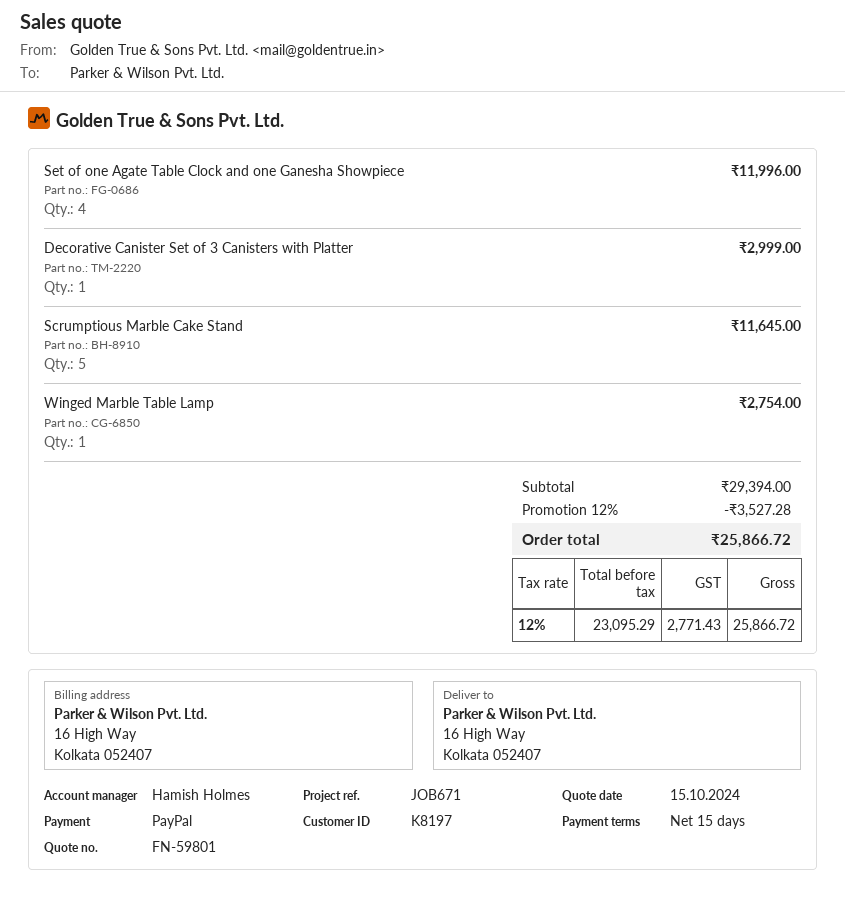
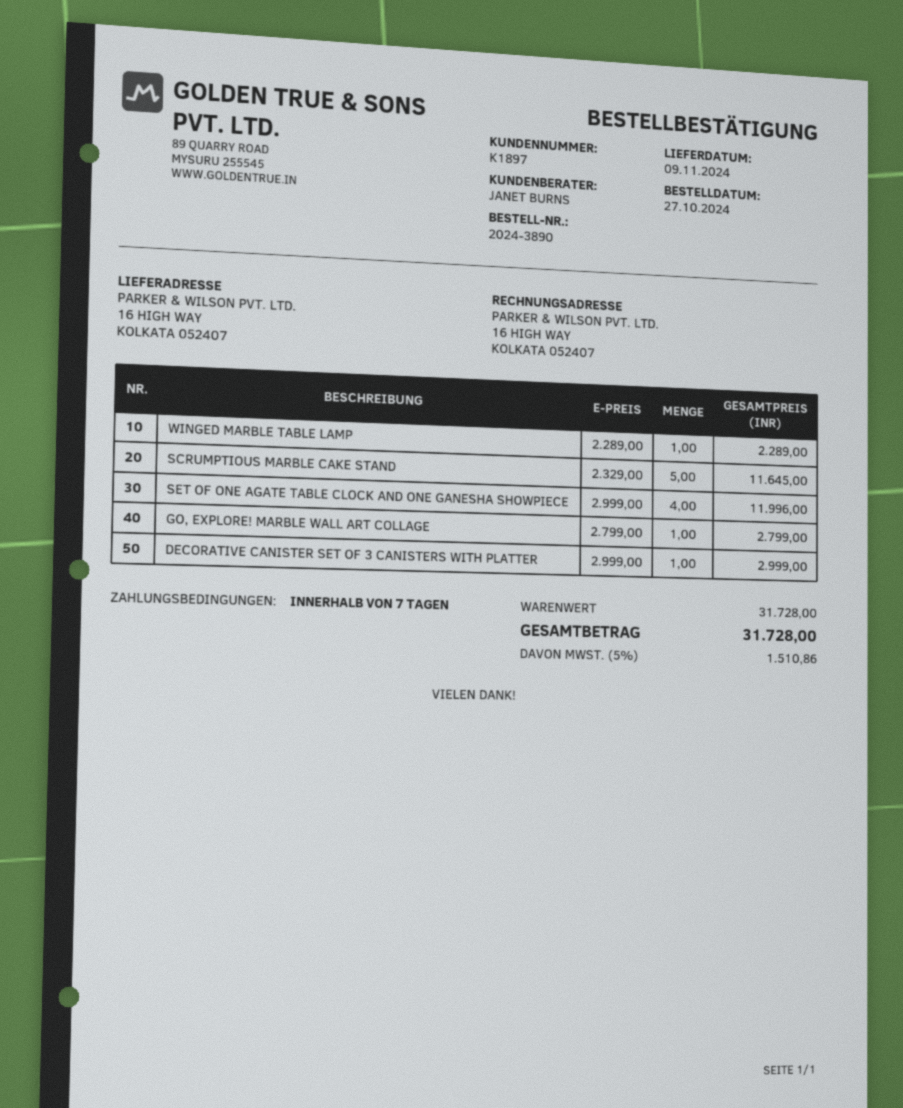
payment terms: 15 days -> 7 days
customer number: K8197 -> K1897
sales rep: Hamish Holmes -> JANET BURNS
Winged Marble Table Lamp: 1 for 2754.00 -> 1 for 2289.00
GO, EXPLORE! MARBLE WALL ART COLLAGE: none -> 1 for 2799.00
subtotal: 29394.00 -> 31728.00
discount: 12% = 3527.28 -> none
tax: 12% = 2771.43 -> 5% = 1510.86
total: 25866.72 -> 31728.00

